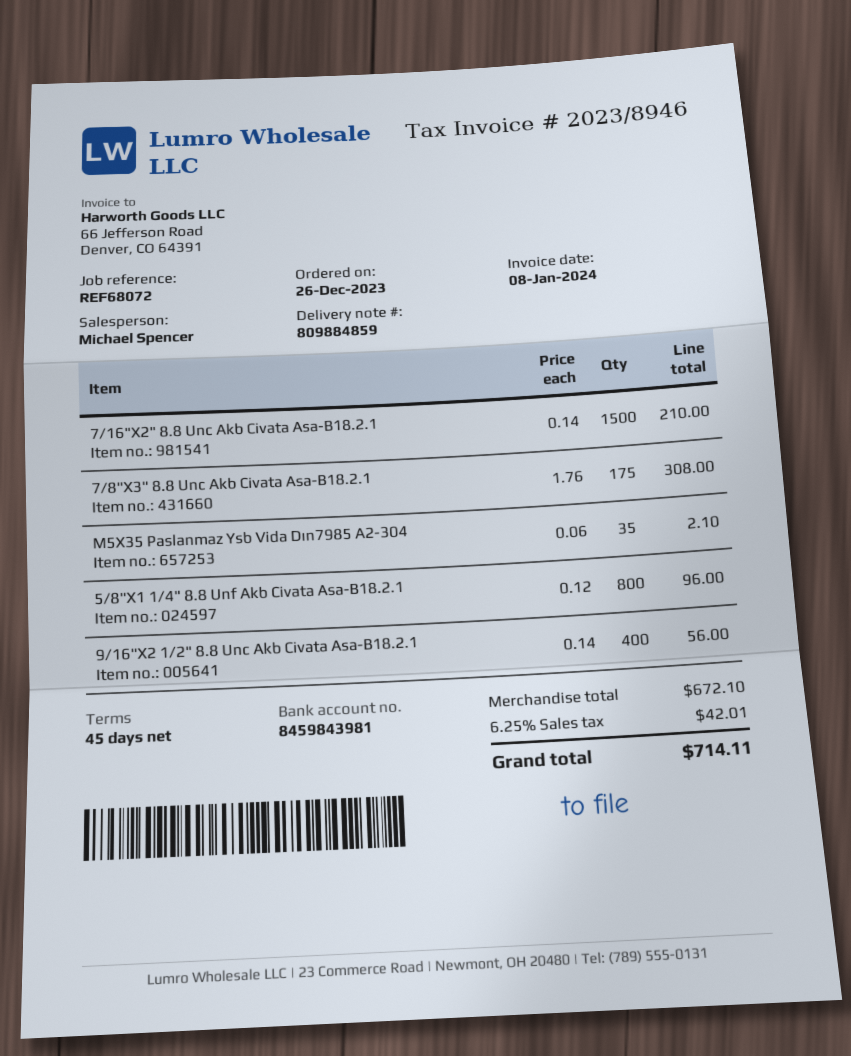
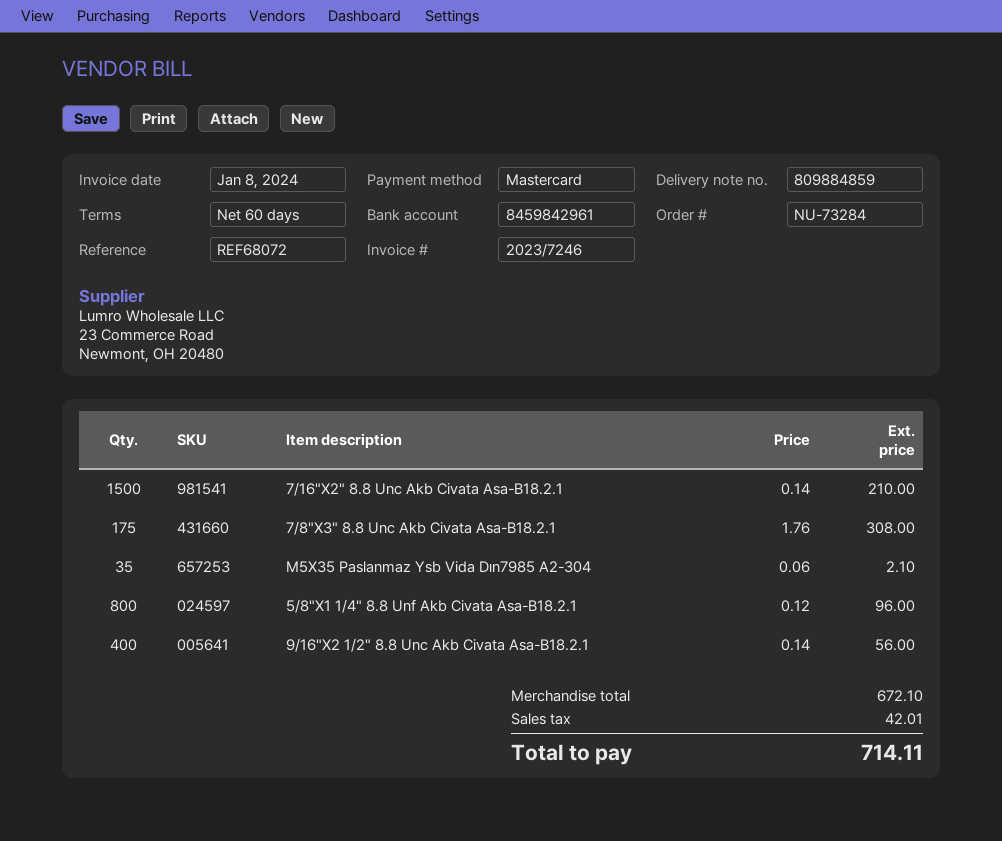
invoice number: 2023/8946 -> 2023/7246
payment terms: 45 days -> 60 days
bank account: 8459843981 -> 8459842961

